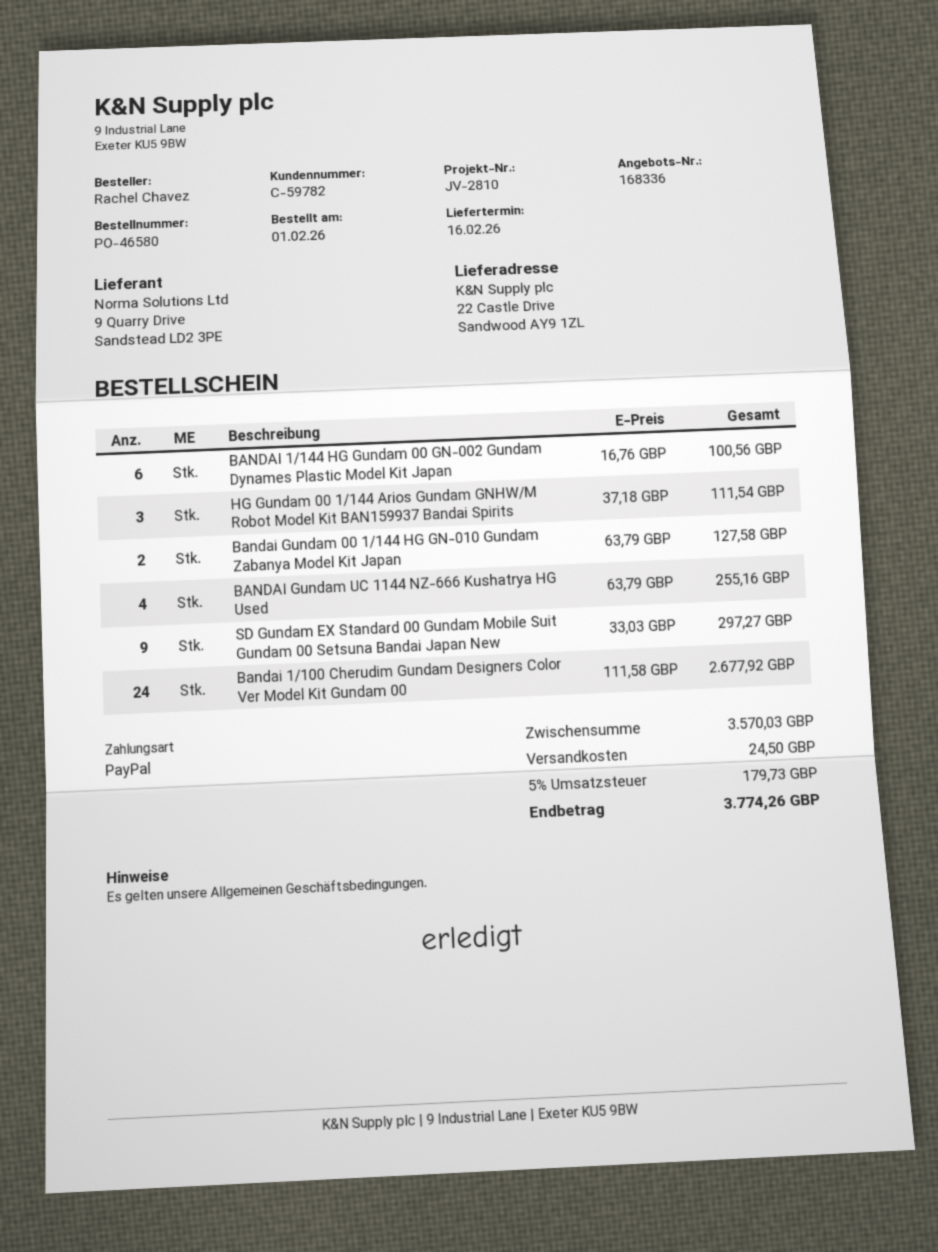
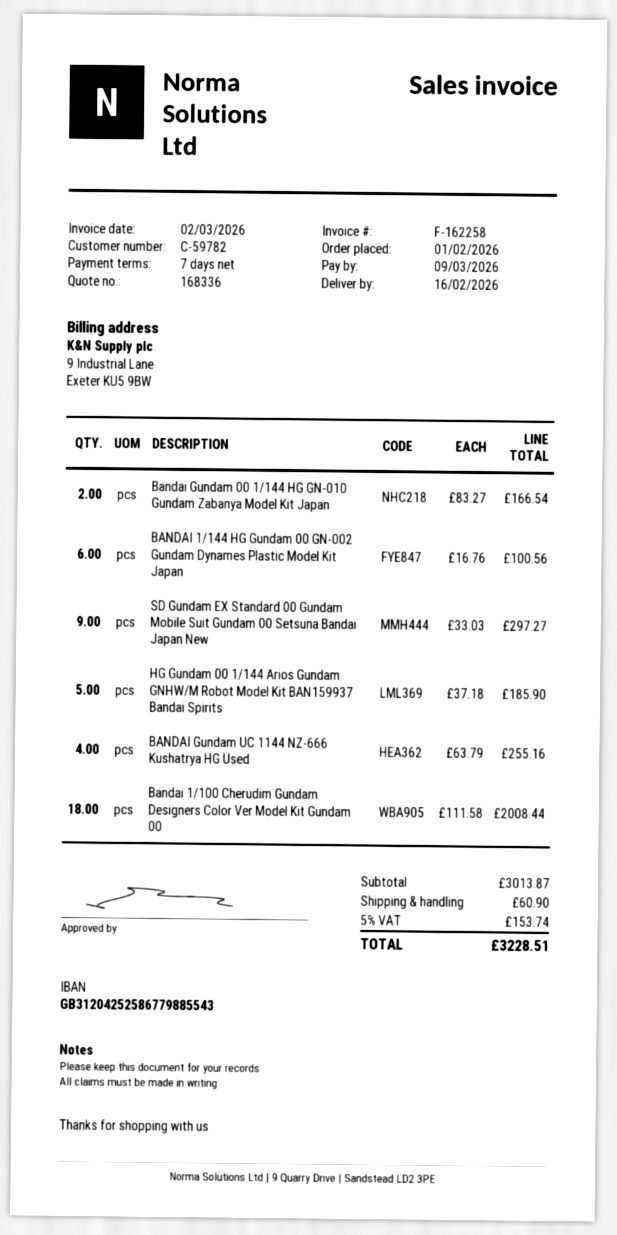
HG Gundam 00 1/144 Arios Gundam GNHW/M Robot Model Kit BAN159937 Bandai Spirits: 3 x 37.18 = 111.54 -> 5 x 37.18 = 185.90
Bandai Gundam 00 1/144 HG GN-010 Gundam Zabanya Model Kit Japan: 2 x 63.79 = 127.58 -> 2 x 83.27 = 166.54
Bandai 1/100 Cherudim Gundam Designers Color Ver Model Kit Gundam 00: 24 x 111.58 = 2677.92 -> 18 x 111.58 = 2008.44
subtotal: 3570.03 -> 3013.87
shipping: 24.50 -> 60.90
tax: 5% = 179.73 -> 5% = 153.74
total: 3774.26 -> 3228.51

